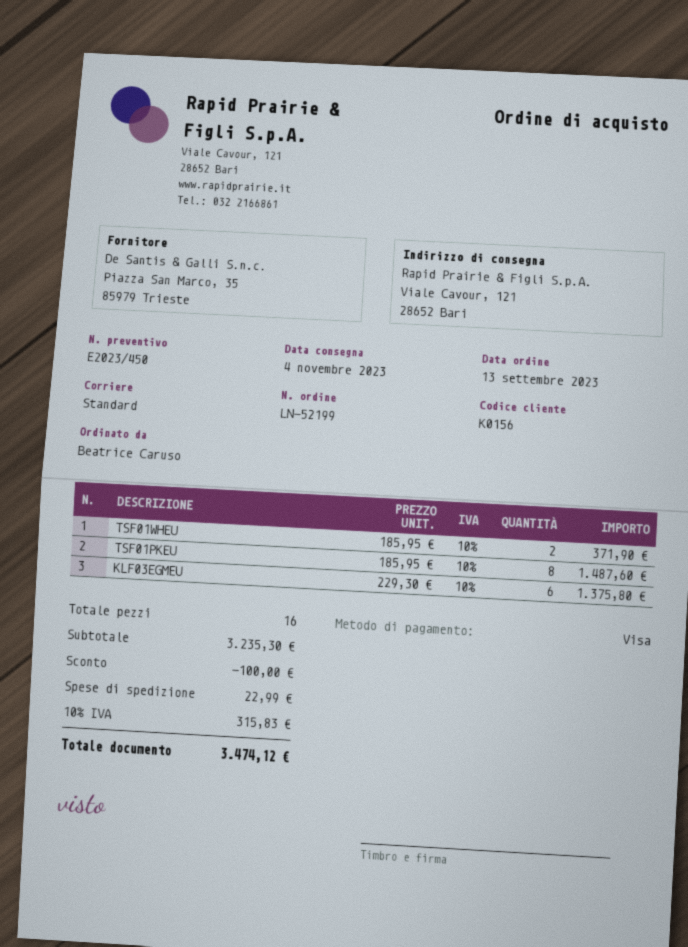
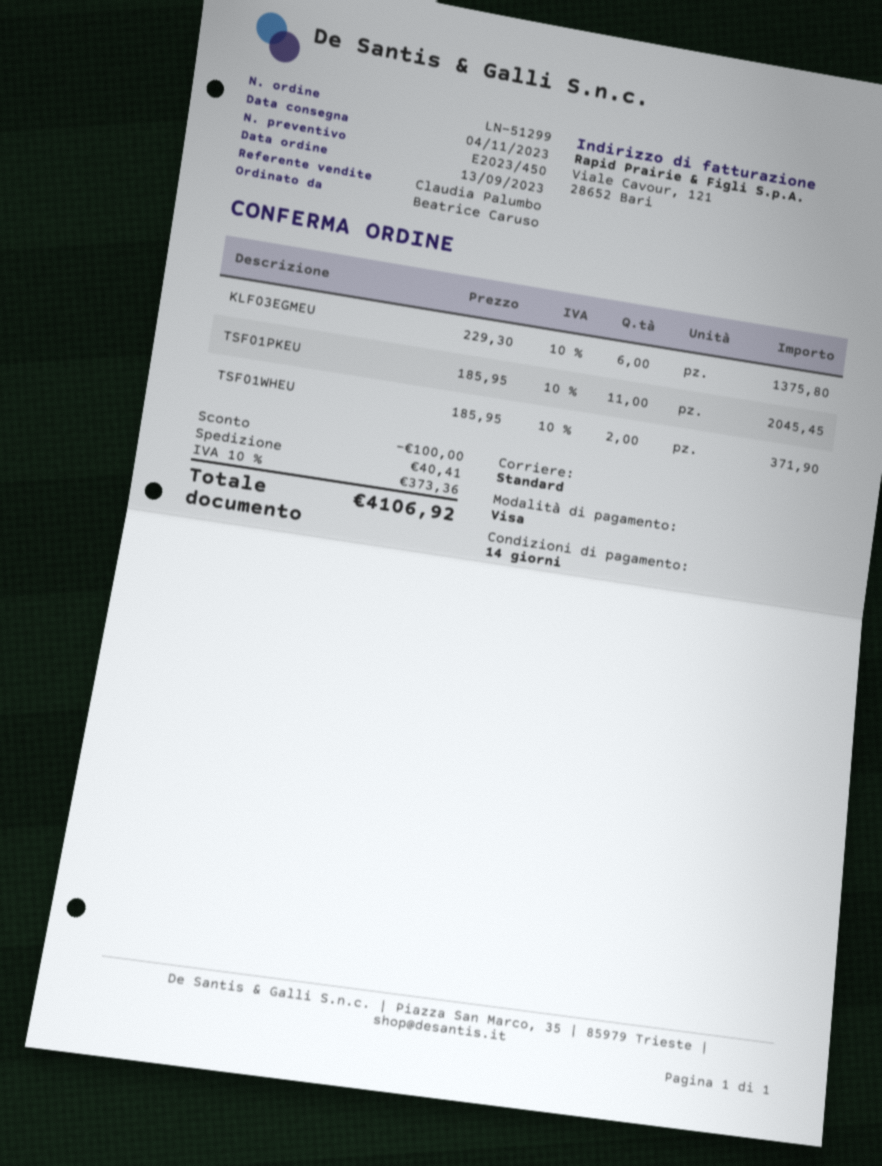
order number: LN-52199 -> LN-51299
TSF01PKEU: 8 x 185.95 = 1487.60 -> 11 x 185.95 = 2045.45
shipping: 22.99 -> 40.41
tax: 10% = 315.83 -> 10% = 373.36
total: 3474.12 -> 4106.92

